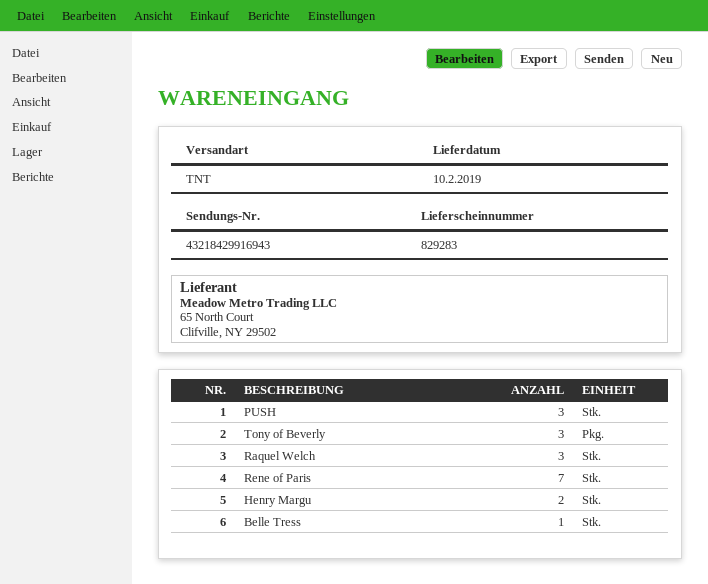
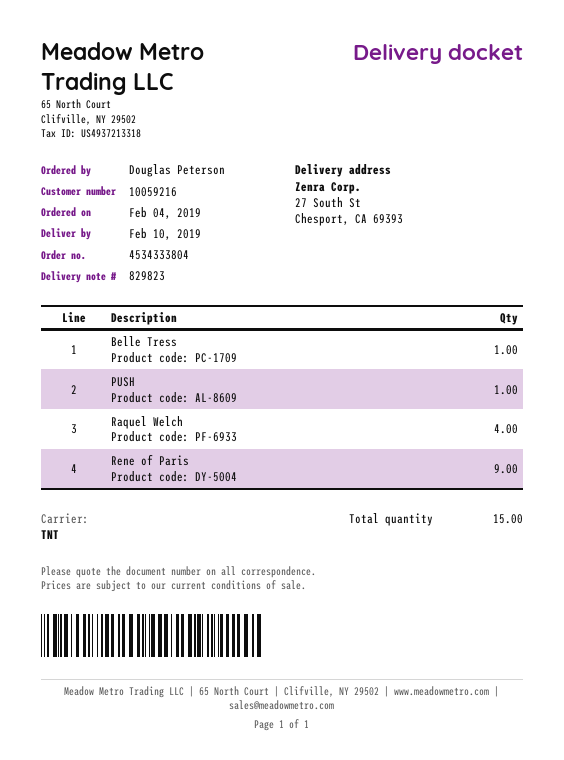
delivery note number: 829283 -> 829823
PUSH: 3 -> 1
Tony of Beverly: 3 -> none
Raquel Welch: 3 -> 4
Rene of Paris: 7 -> 9
Henry Margu: 2 -> none

